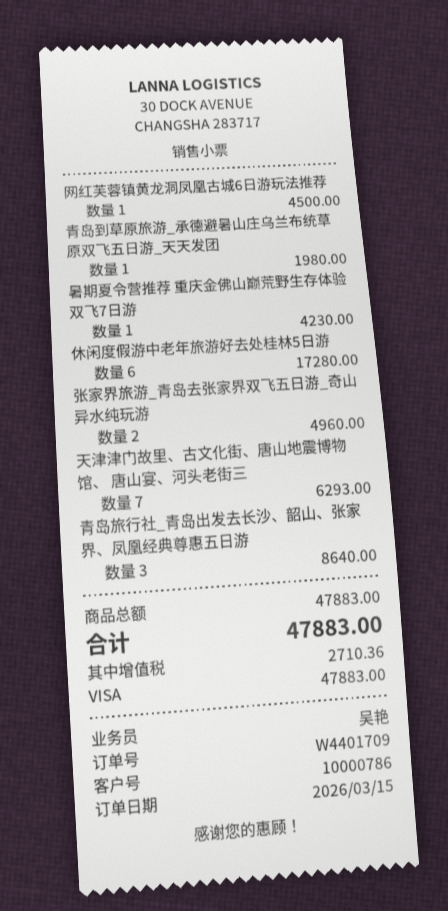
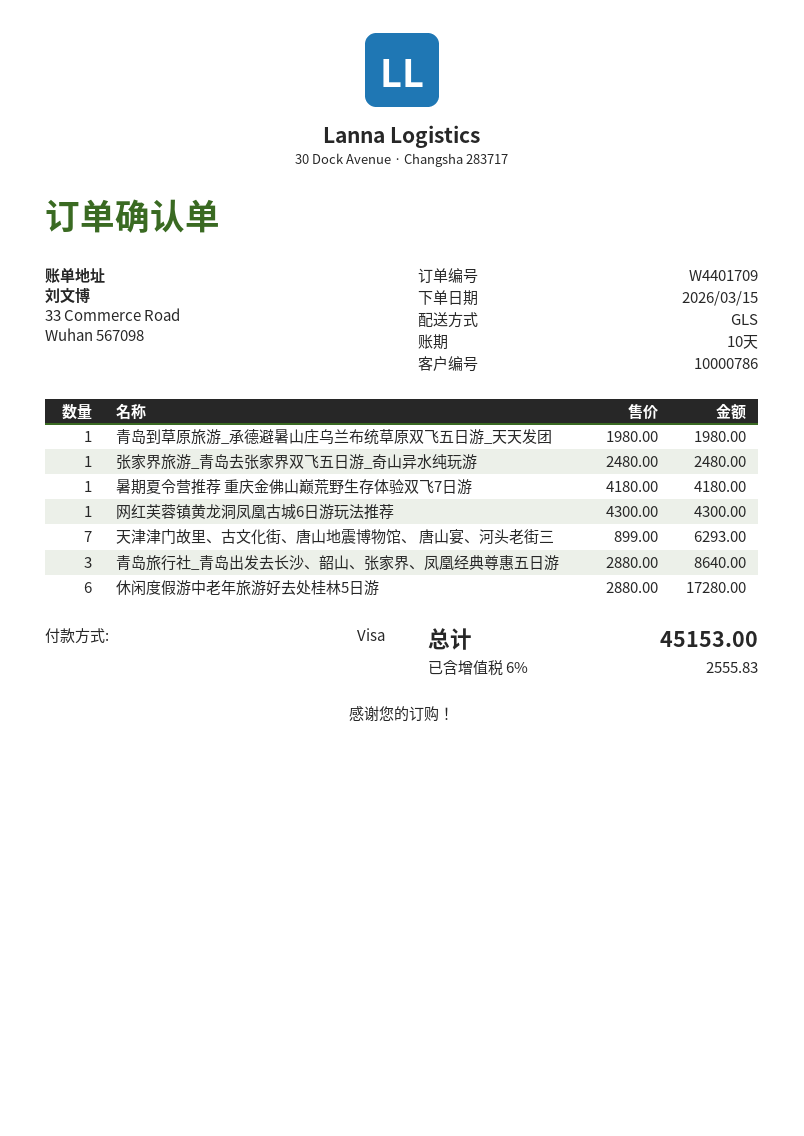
网红芙蓉镇黄龙洞凤凰古城6日游玩法推荐: 1 for 4500.00 -> 1 for 4300.00
暑期夏令营推荐 重庆金佛山巅荒野生存体验双飞7日游: 1 for 4230.00 -> 1 for 4180.00
张家界旅游_青岛去张家界双飞五日游_奇山异水纯玩游: 2 for 4960.00 -> 1 for 2480.00
tax: 2710.36 -> 2555.83
total: 47883.00 -> 45153.00

